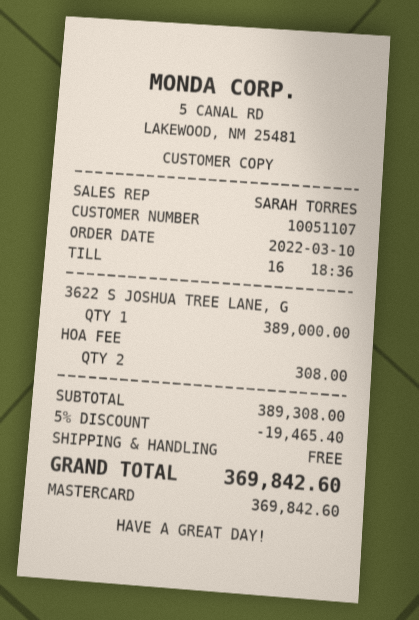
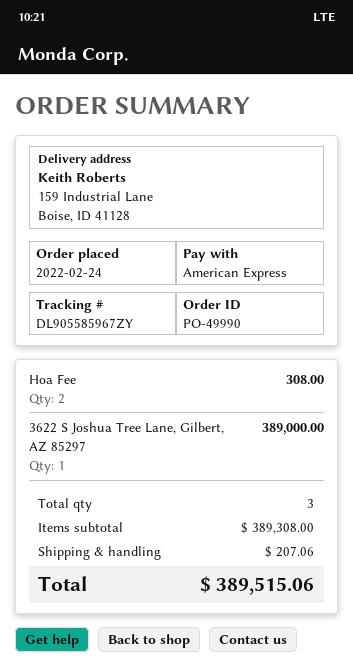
order date: 2022-03-10 -> 2022-02-24
payment method: Mastercard -> American Express
discount: 5% = 19465.40 -> none
shipping: 0.00 -> 207.06
total: 369842.60 -> 389515.06

